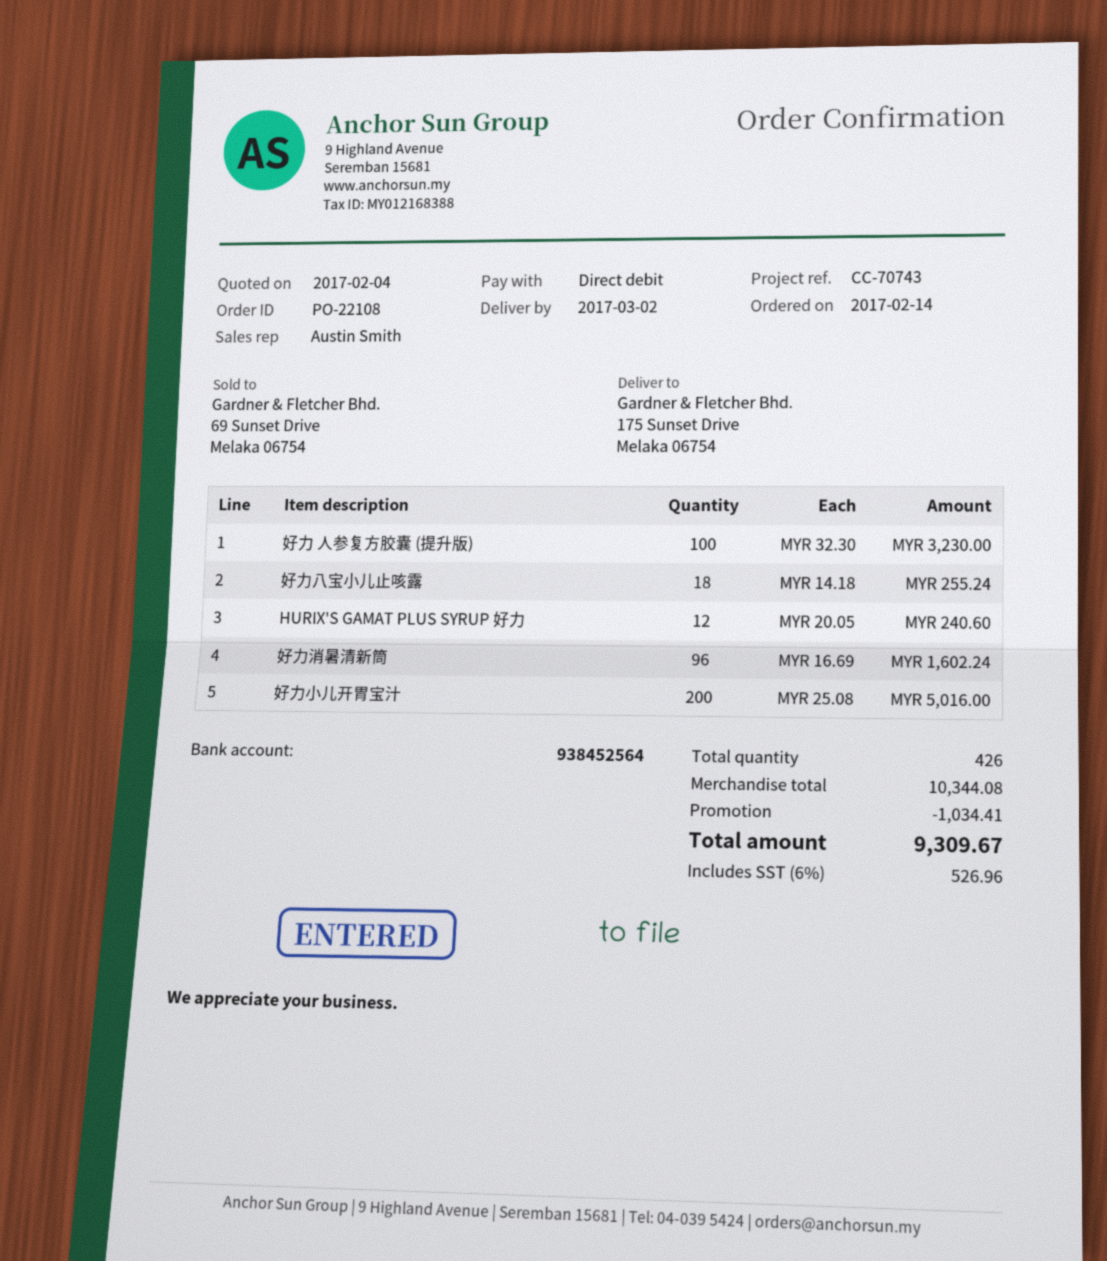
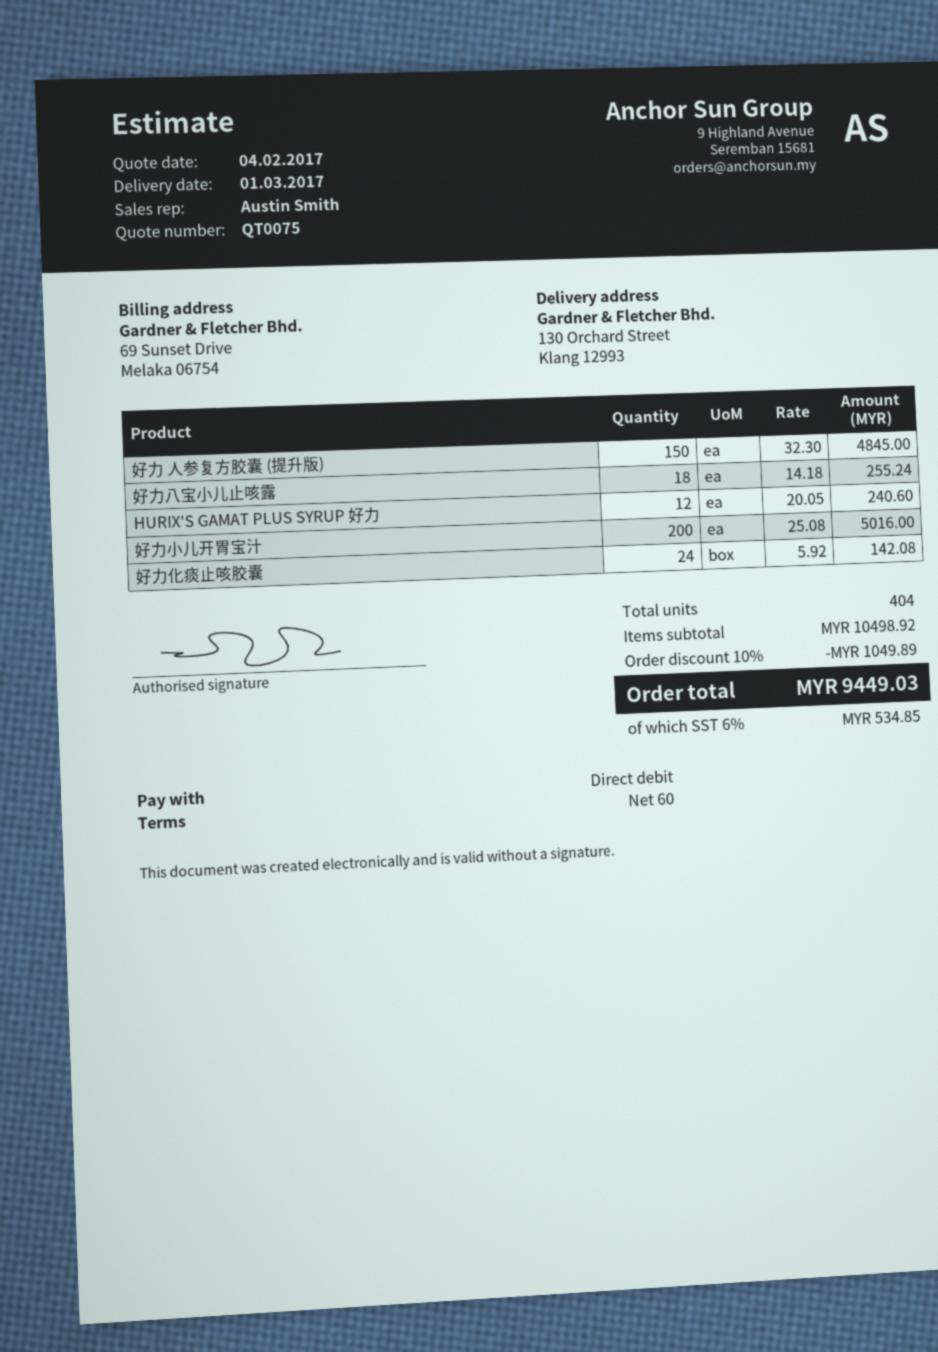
delivery date: 2017-03-02 -> 2017-03-01
ship to: 175 Sunset Drive, Melaka 06754 -> 130 Orchard Street, Klang 12993
好力 人参复方胶囊 (提升版): 100 x 32.30 = 3230.00 -> 150 x 32.30 = 4845.00
好力消暑清新筒: 96 x 16.69 = 1602.24 -> none
好力化痰止咳胶囊: none -> 24 x 5.92 = 142.08
total quantity: 426 -> 404
subtotal: 10344.08 -> 10498.92
discount: 1034.41 -> 1049.89
tax: 6% = 526.96 -> 6% = 534.85
total: 9309.67 -> 9449.03

